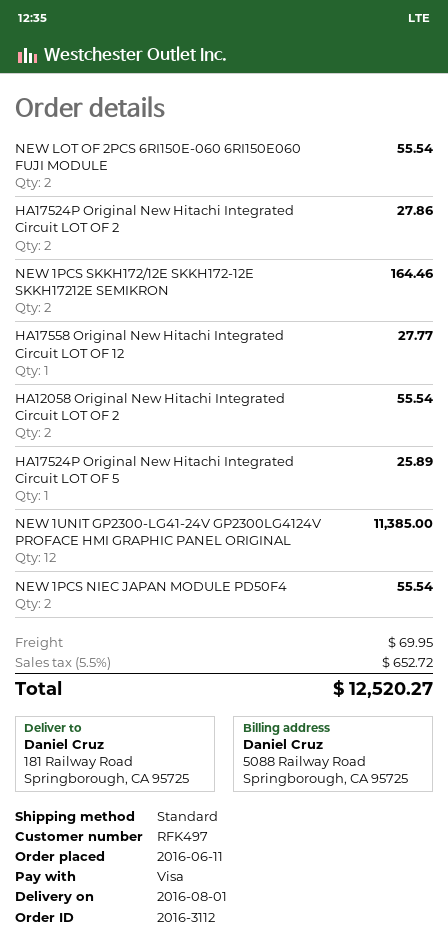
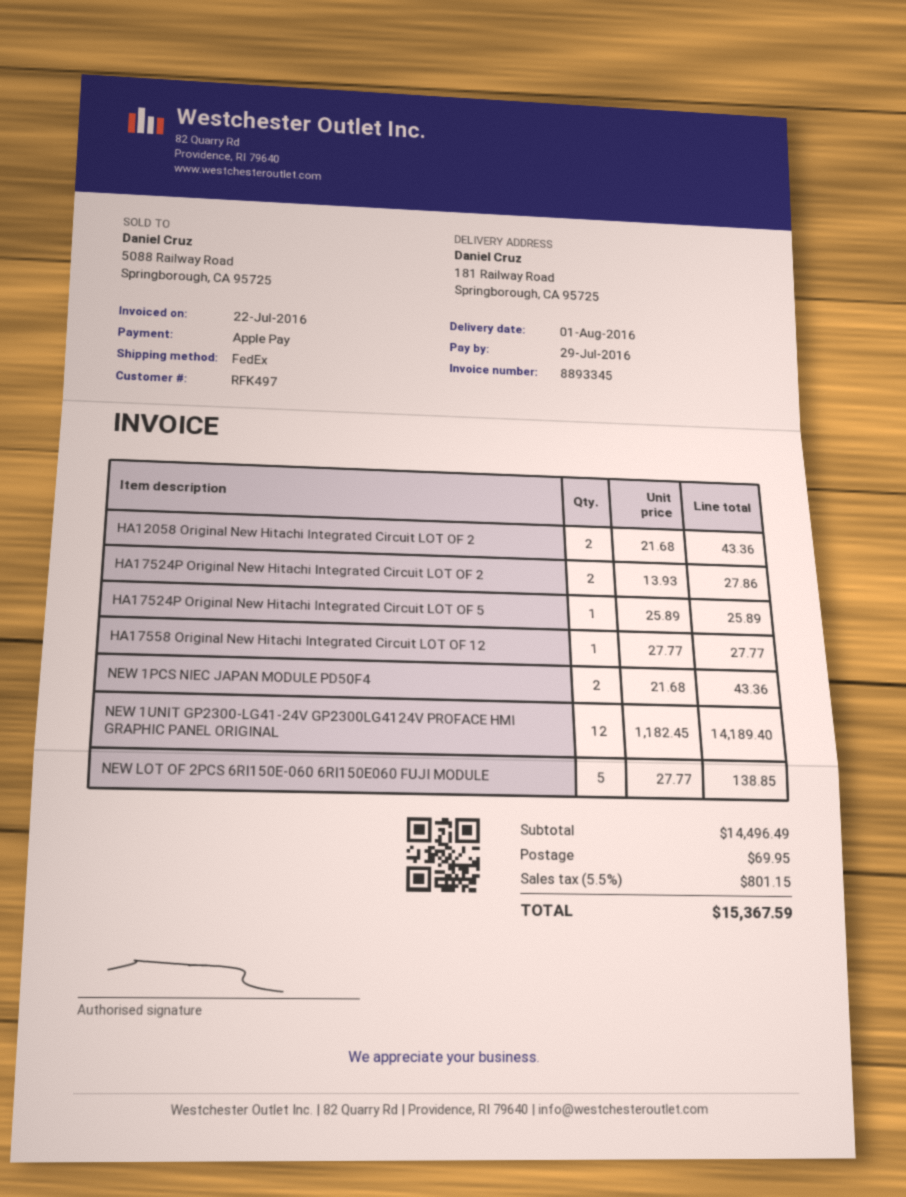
payment method: Visa -> Apple Pay
shipping method: standard -> FedEx
NEW LOT OF 2PCS 6RI150E-060 6RI150E060 FUJI MODULE: 2 for 55.54 -> 5 for 138.85
NEW 1PCS SKKH172/12E SKKH172-12E SKKH17212E SEMIKRON: 2 for 164.46 -> none
HA12058 Original New Hitachi Integrated Circuit LOT OF 2: 2 for 55.54 -> 2 for 43.36
NEW 1UNIT GP2300-LG41-24V GP2300LG4124V PROFACE HMI GRAPHIC PANEL ORIGINAL: 12 for 11385.00 -> 12 for 14189.40
NEW 1PCS NIEC JAPAN MODULE PD50F4: 2 for 55.54 -> 2 for 43.36
tax: 5.5% = 652.72 -> 5.5% = 801.15
total: 12520.27 -> 15367.59

